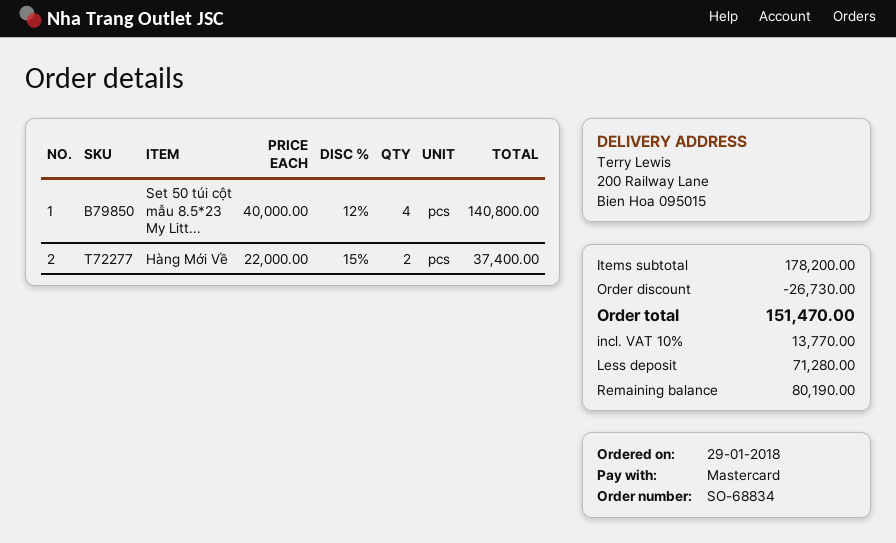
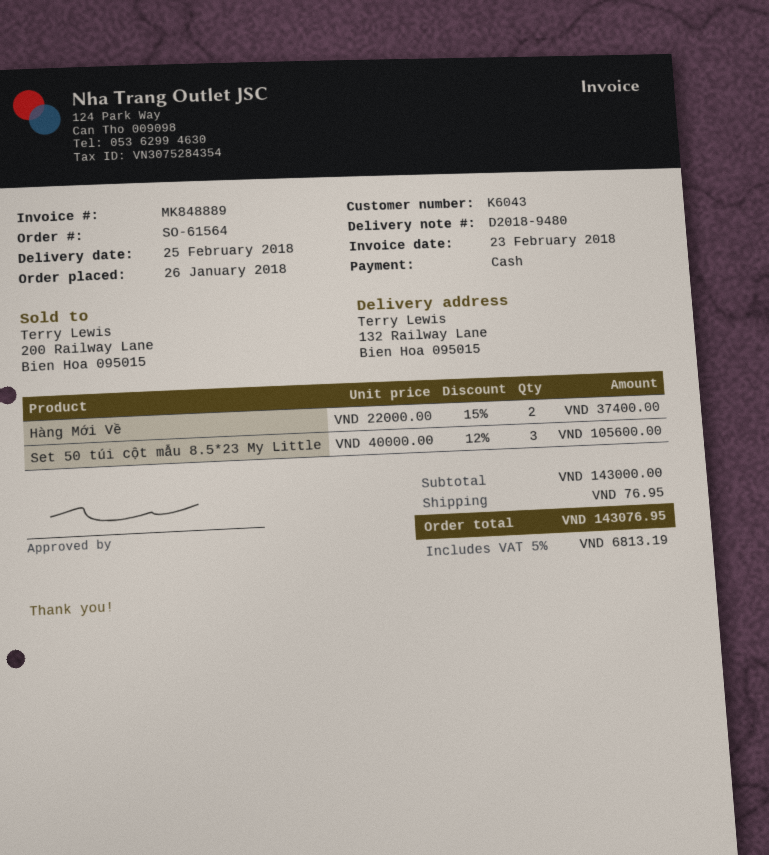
order number: SO-68834 -> SO-61564
order date: 2018-01-29 -> 2018-01-26
payment method: Mastercard -> cash
ship to: 200 Railway Lane, Bien Hoa 095015 -> 132 Railway Lane, Bien Hoa 095015
Set 50 túi cột mẫu 8.5*23 My Litt...: 4 x 40000.00 - 12% = 140800.00 -> 3 x 40000.00 - 12% = 105600.00
subtotal: 178200.00 -> 143000.00
discount: 26730.00 -> none
shipping: none -> 76.95
tax: 10% = 13770.00 -> 5% = 6813.19
total: 151470.00 -> 143076.95

